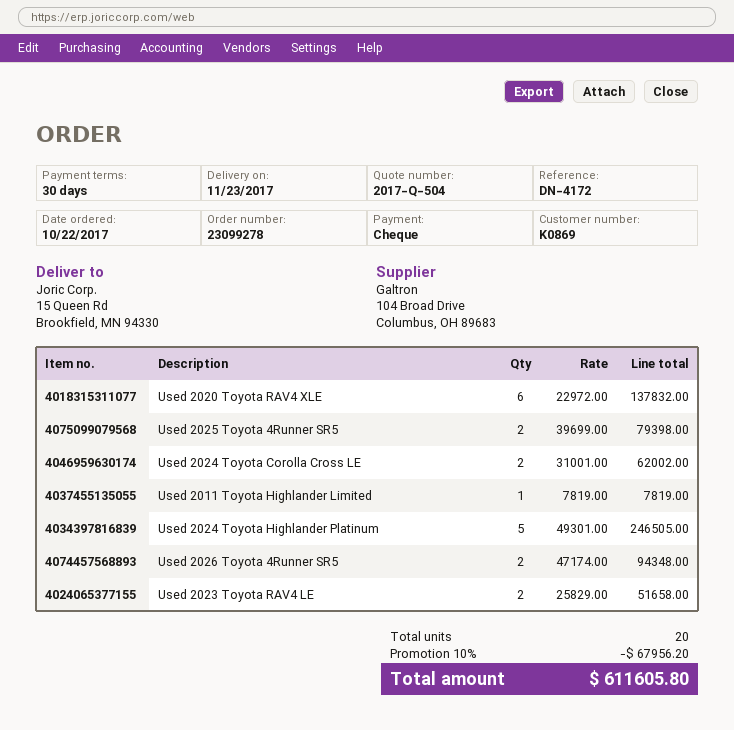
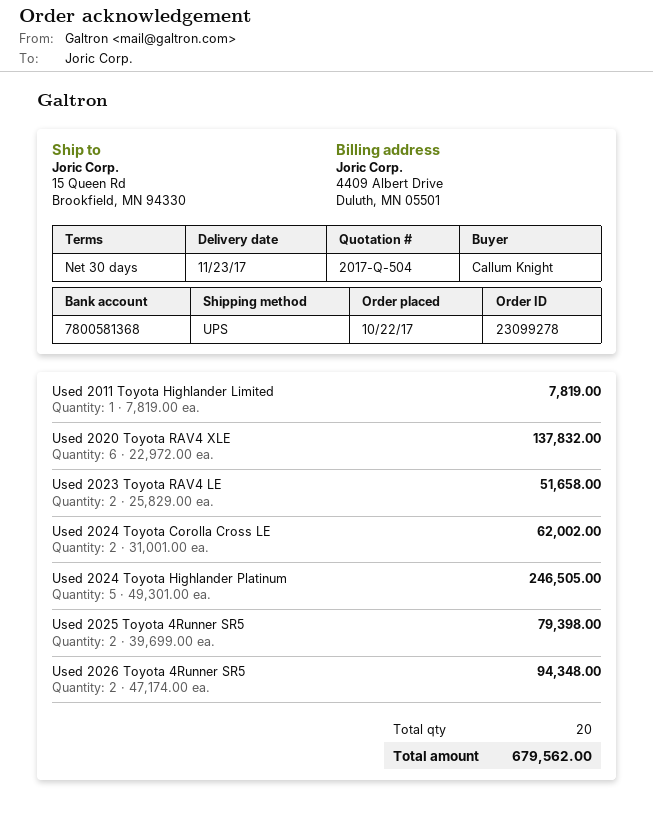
discount: 10% = 67956.20 -> none
total: 611605.80 -> 679562.00

